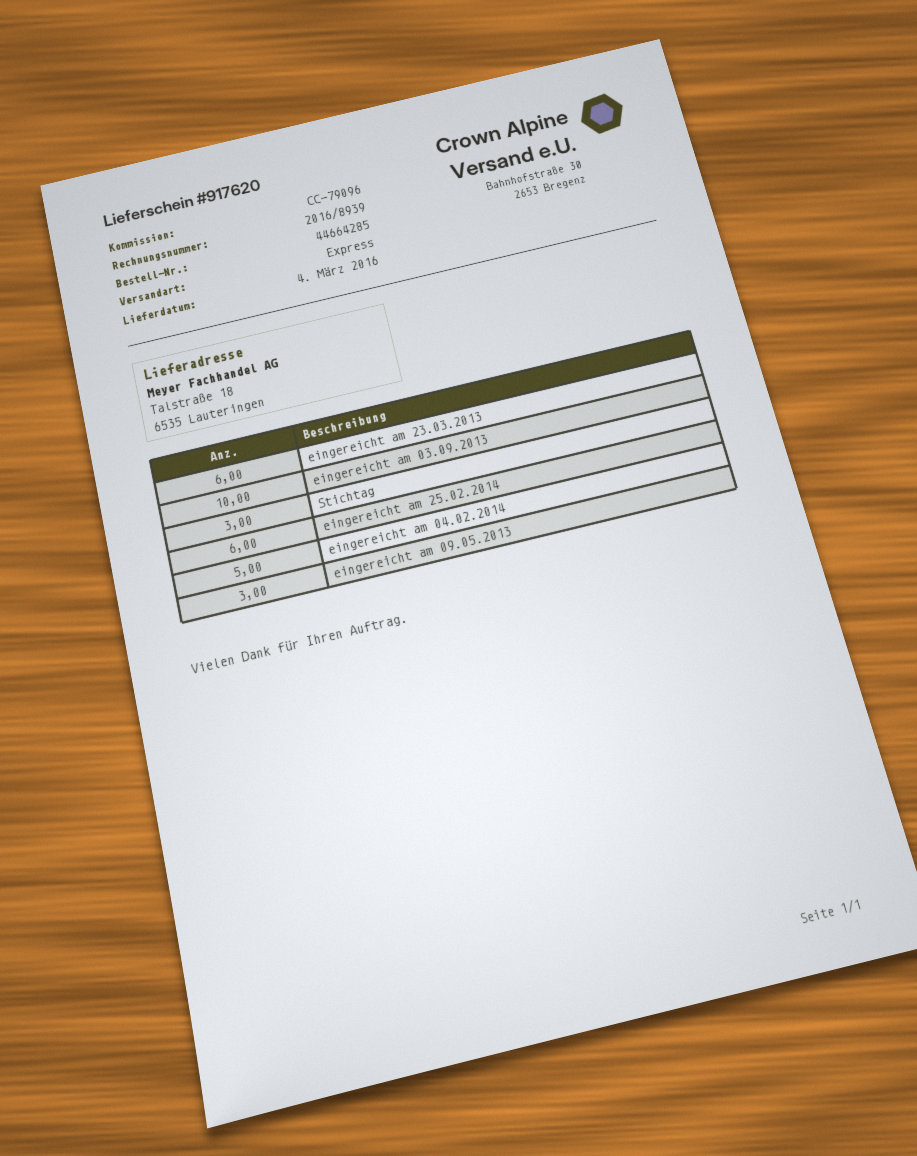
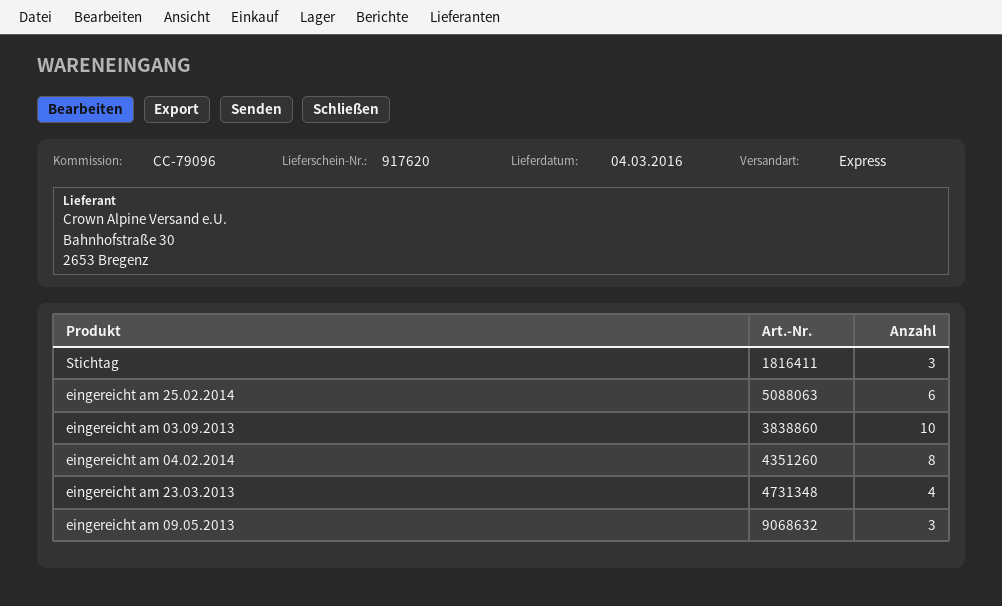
eingereicht am 23.03.2013: 6 -> 4
eingereicht am 04.02.2014: 5 -> 8

